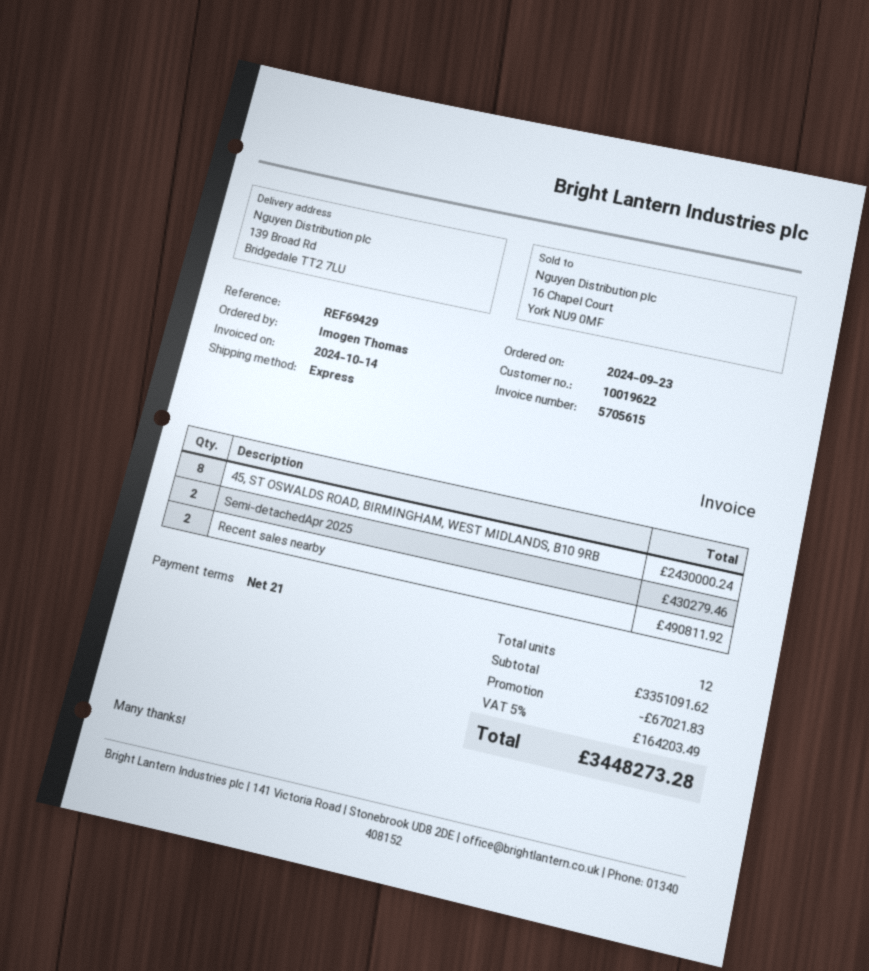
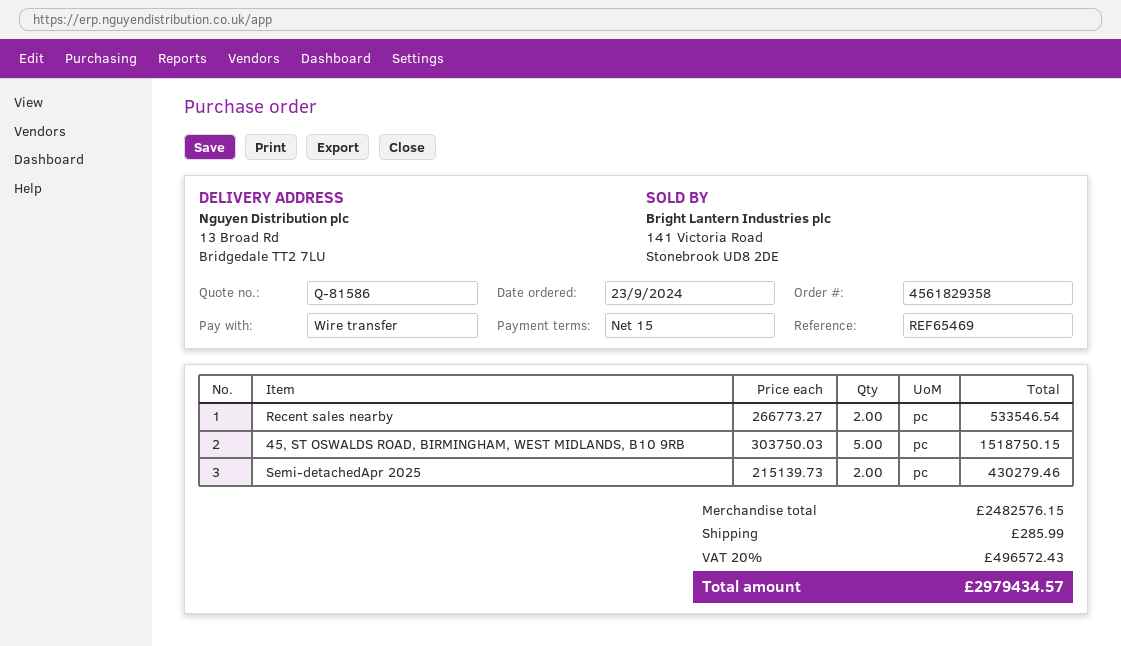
payment terms: 21 days -> 15 days
reference: REF69429 -> REF65469
ship to: 139 Broad Rd, Bridgedale TT2 7LU -> 13 Broad Rd, Bridgedale TT2 7LU
45, ST OSWALDS ROAD, BIRMINGHAM, WEST MIDLANDS, B10 9RB: 8 for 2430000.24 -> 5 for 1518750.15
Recent sales nearby: 2 for 490811.92 -> 2 for 533546.54
subtotal: 3351091.62 -> 2482576.15
discount: 67021.83 -> none
shipping: none -> 285.99
tax: 5% = 164203.49 -> 20% = 496572.43
total: 3448273.28 -> 2979434.57

